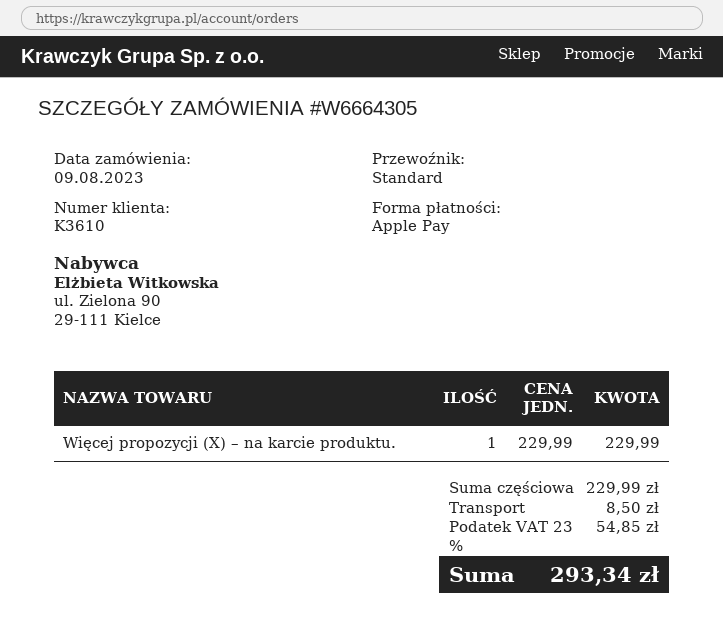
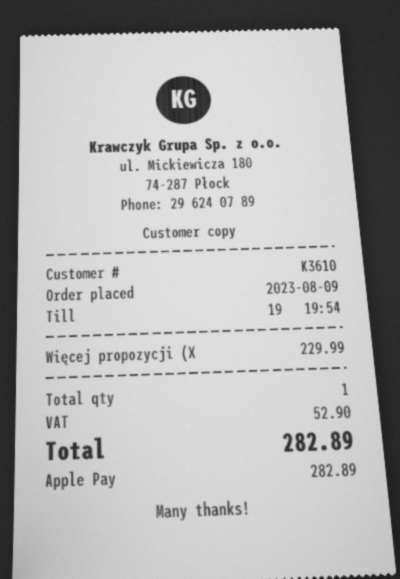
shipping: 8.50 -> none
tax: 54.85 -> 52.90
total: 293.34 -> 282.89

